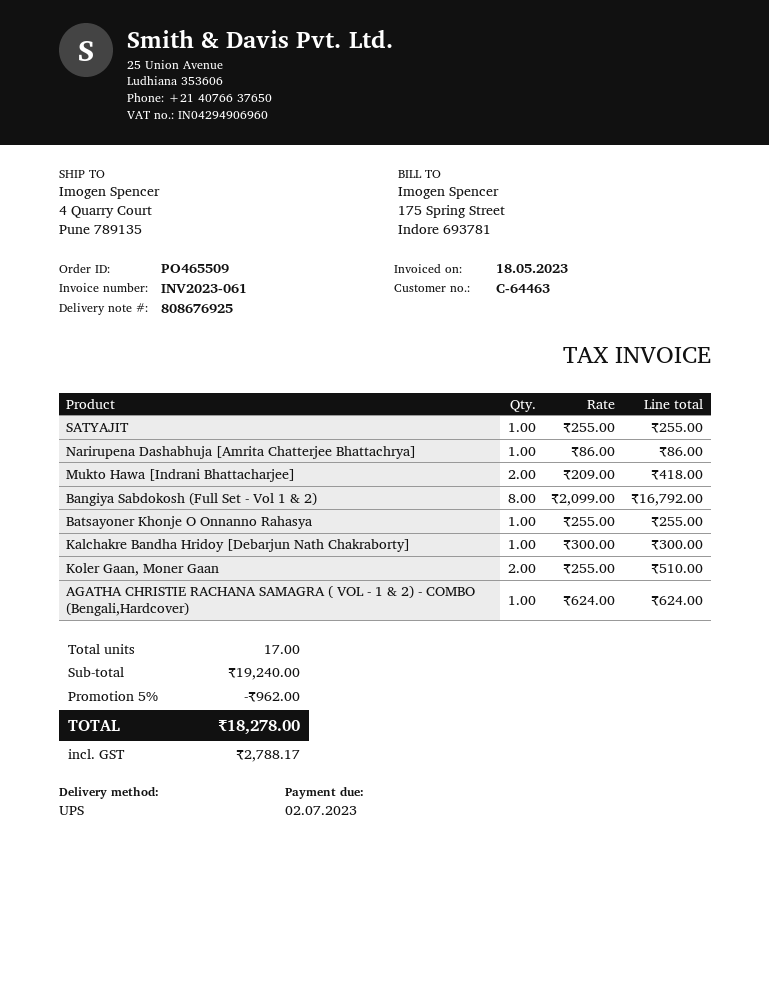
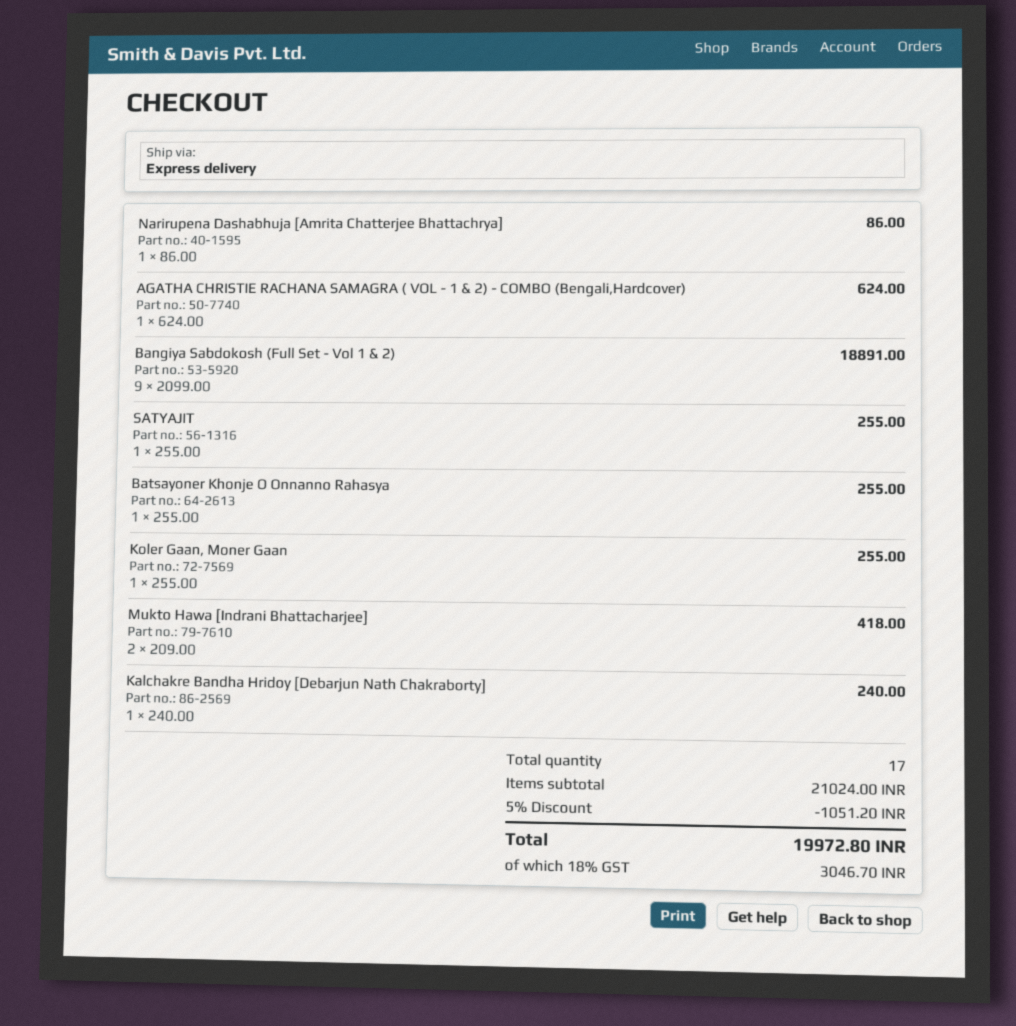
shipping method: UPS -> express
Bangiya Sabdokosh (Full Set - Vol 1 & 2): 8 x 2099.00 = 16792.00 -> 9 x 2099.00 = 18891.00
Kalchakre Bandha Hridoy [Debarjun Nath Chakraborty]: 1 x 300.00 = 300.00 -> 1 x 240.00 = 240.00
Koler Gaan, Moner Gaan: 2 x 255.00 = 510.00 -> 1 x 255.00 = 255.00
subtotal: 19240.00 -> 21024.00
discount: 5% = 962.00 -> 5% = 1051.20
tax: 2788.17 -> 3046.70
total: 18278.00 -> 19972.80

